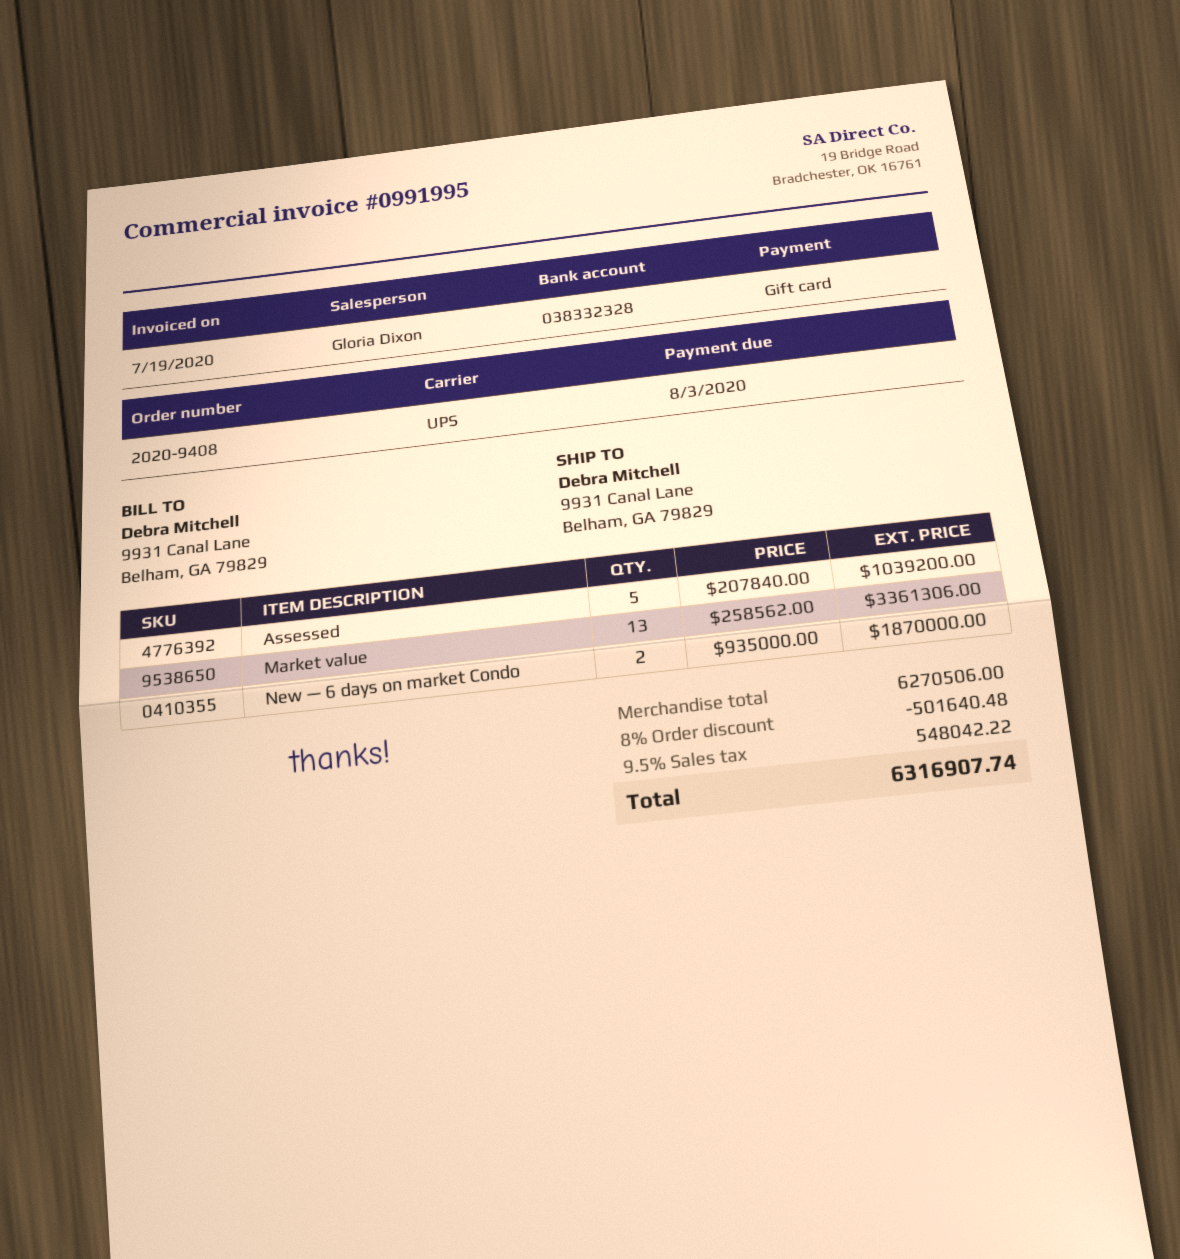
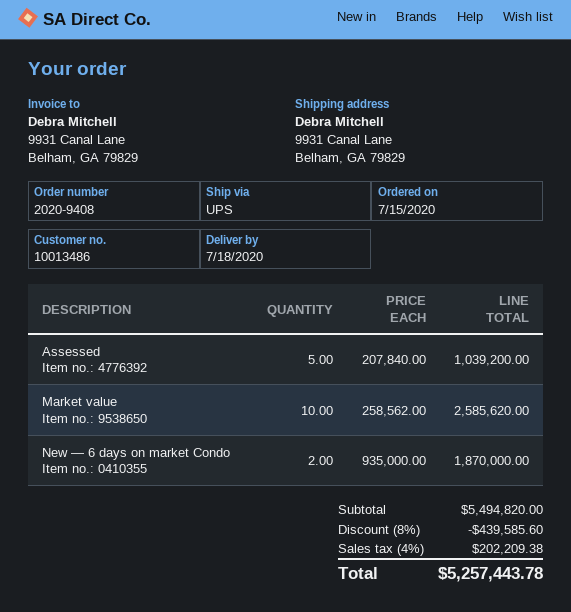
Market value: 13 x 258562.00 = 3361306.00 -> 10 x 258562.00 = 2585620.00
subtotal: 6270506.00 -> 5494820.00
discount: 8% = 501640.48 -> 8% = 439585.60
tax: 9.5% = 548042.22 -> 4% = 202209.38
total: 6316907.74 -> 5257443.78

